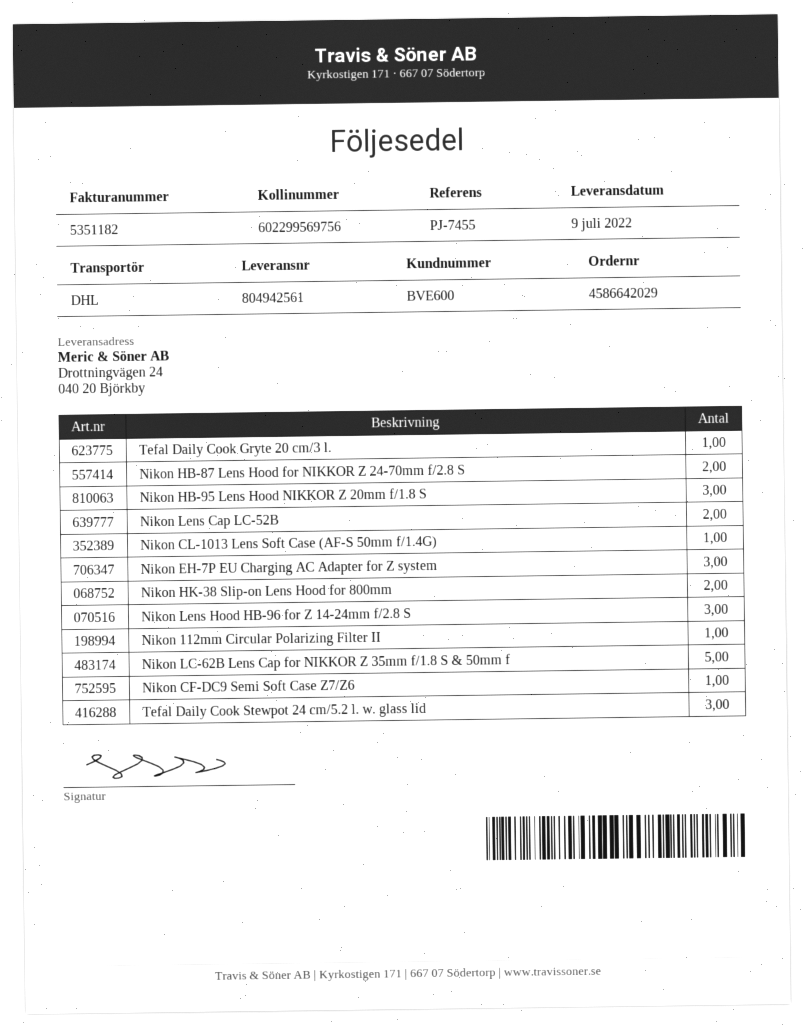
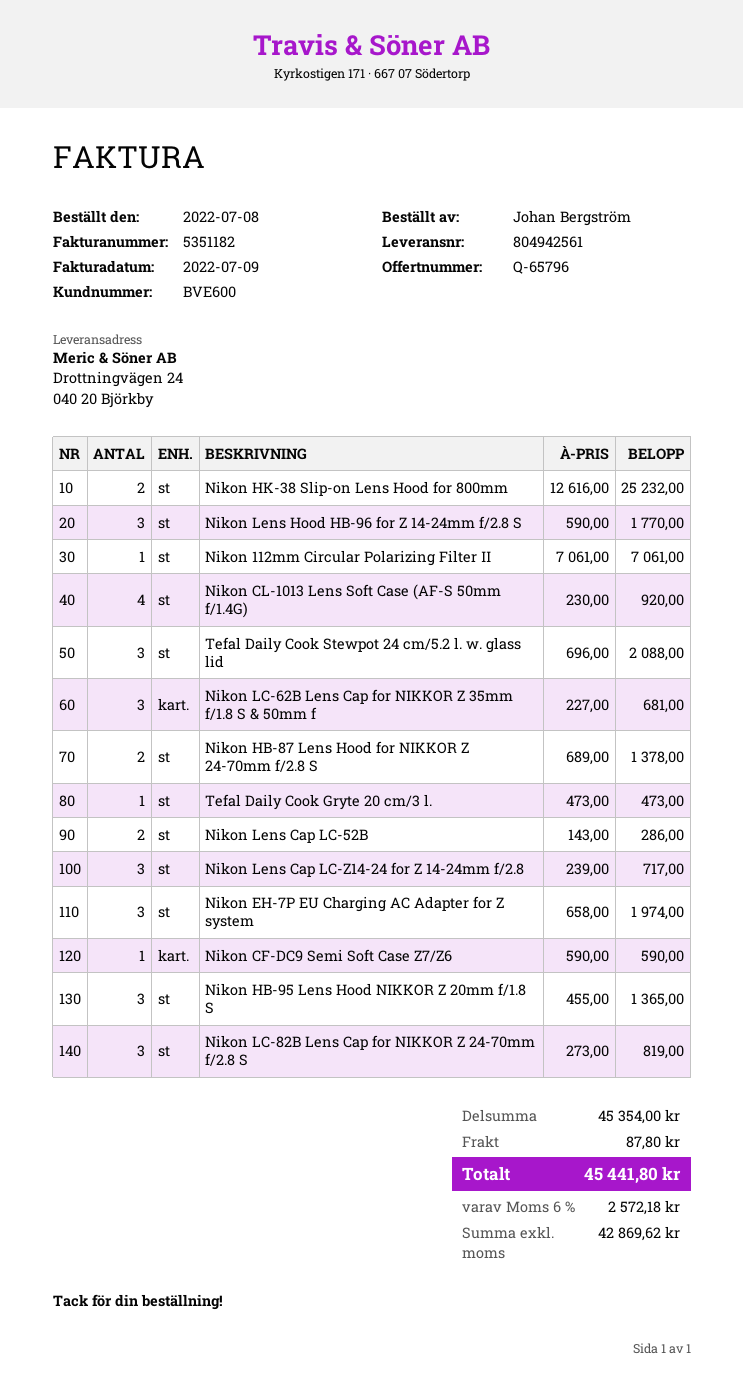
Nikon CL-1013 Lens Soft Case (AF-S 50mm f/1.4G): 1 -> 4
Nikon LC-62B Lens Cap for NIKKOR Z 35mm f/1.8 S & 50mm f: 5 -> 3
Nikon Lens Cap LC-Z14-24 for Z 14-24mm f/2.8: none -> 3
Nikon LC-82B Lens Cap for NIKKOR Z 24-70mm f/2.8 S: none -> 3

